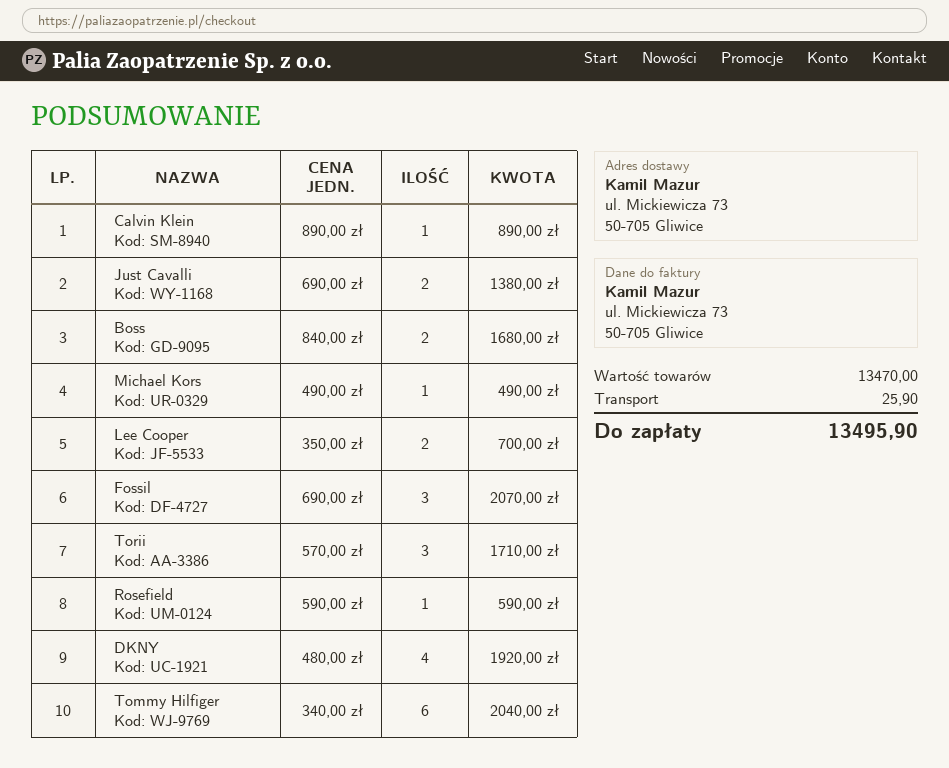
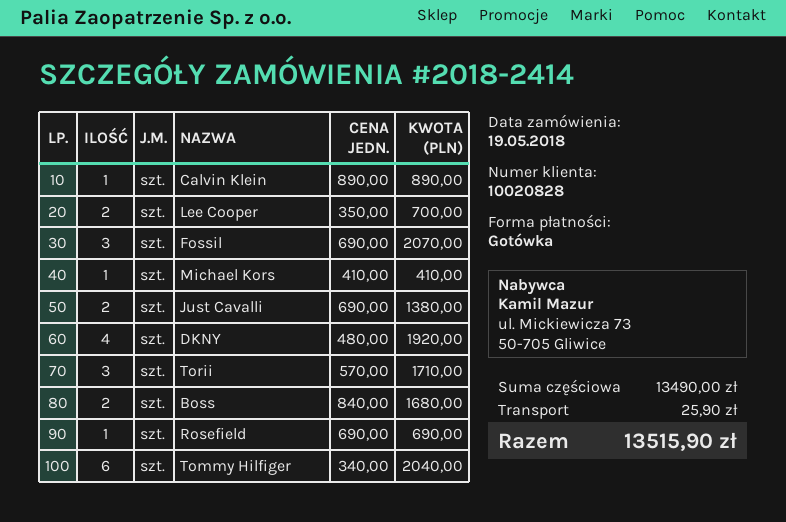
Michael Kors: 1 x 490.00 = 490.00 -> 1 x 410.00 = 410.00
Rosefield: 1 x 590.00 = 590.00 -> 1 x 690.00 = 690.00
subtotal: 13470.00 -> 13490.00
total: 13495.90 -> 13515.90

